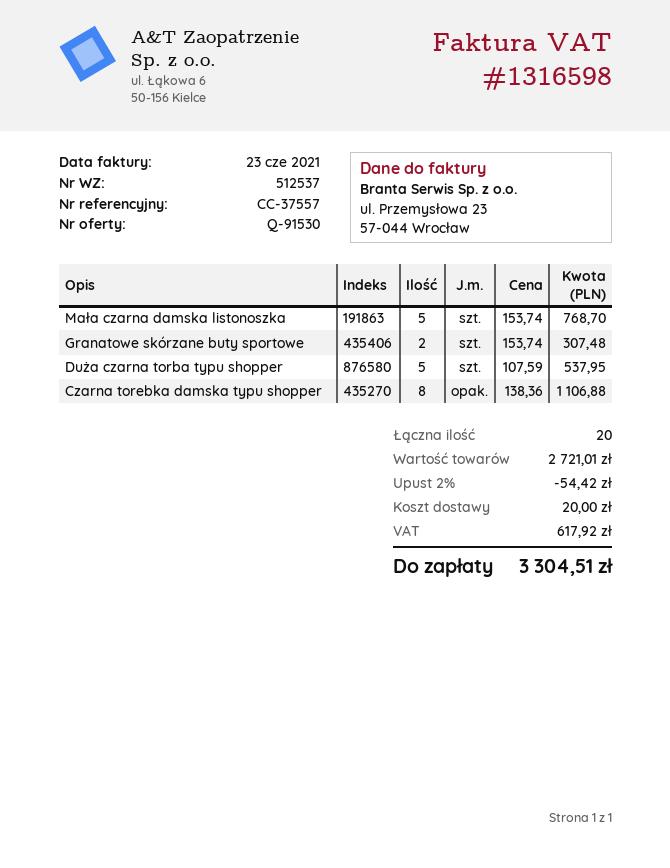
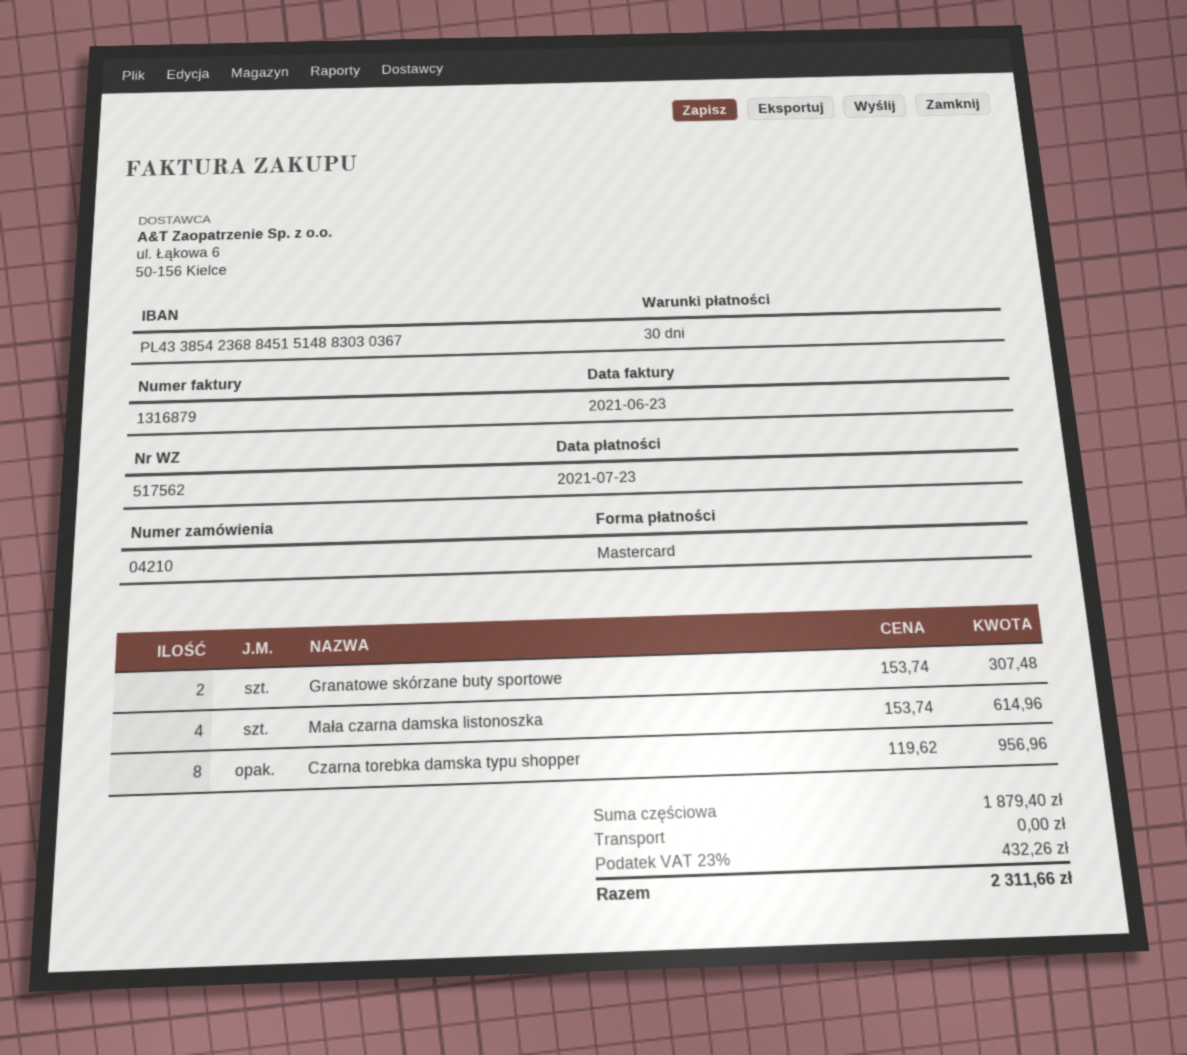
delivery note number: 512537 -> 517562
invoice number: 1316598 -> 1316879
Mała czarna damska listonoszka: 5 x 153.74 = 768.70 -> 4 x 153.74 = 614.96
Duża czarna torba typu shopper: 5 x 107.59 = 537.95 -> none
Czarna torebka damska typu shopper: 8 x 138.36 = 1106.88 -> 8 x 119.62 = 956.96
subtotal: 2721.01 -> 1879.40
discount: 2% = 54.42 -> none
shipping: 20.00 -> 0.00
tax: 617.92 -> 432.26
total: 3304.51 -> 2311.66

